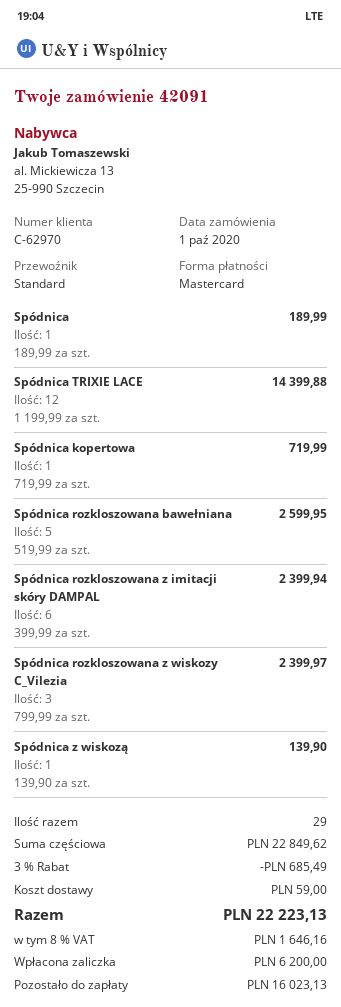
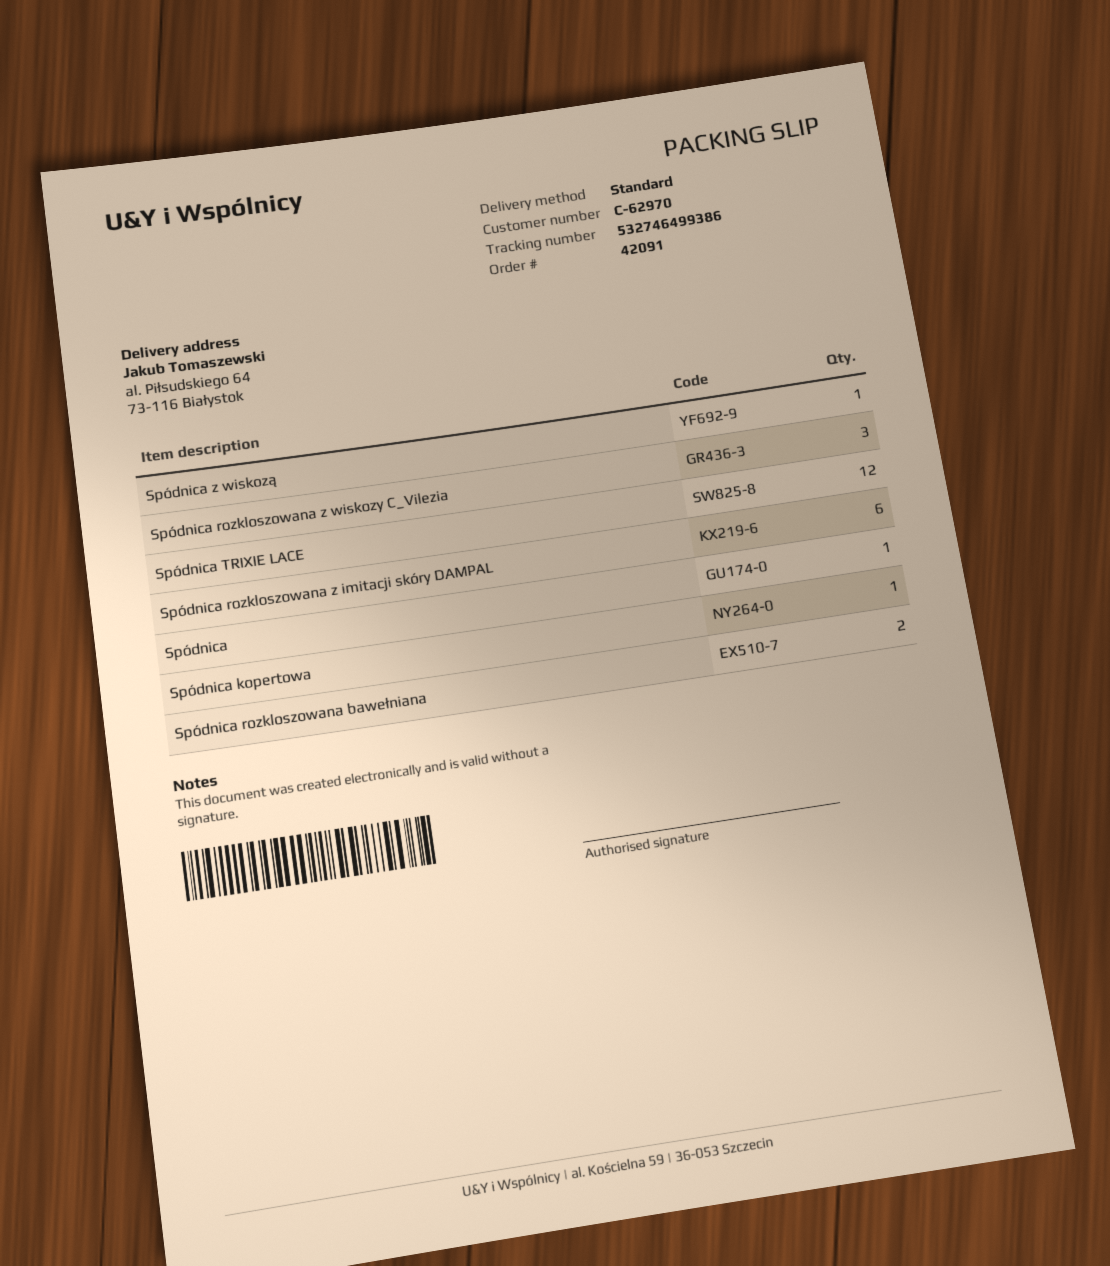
Spódnica rozkloszowana bawełniana: 5 -> 2

